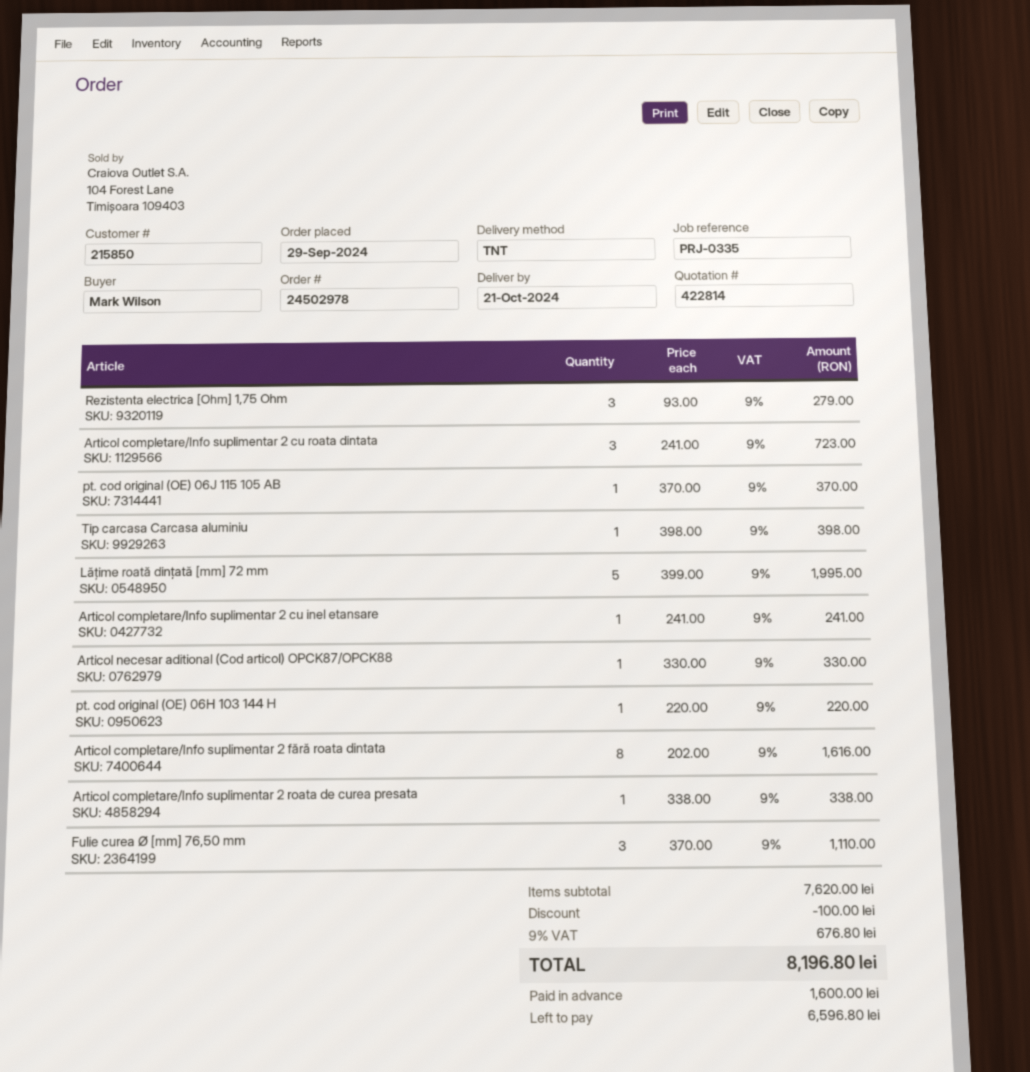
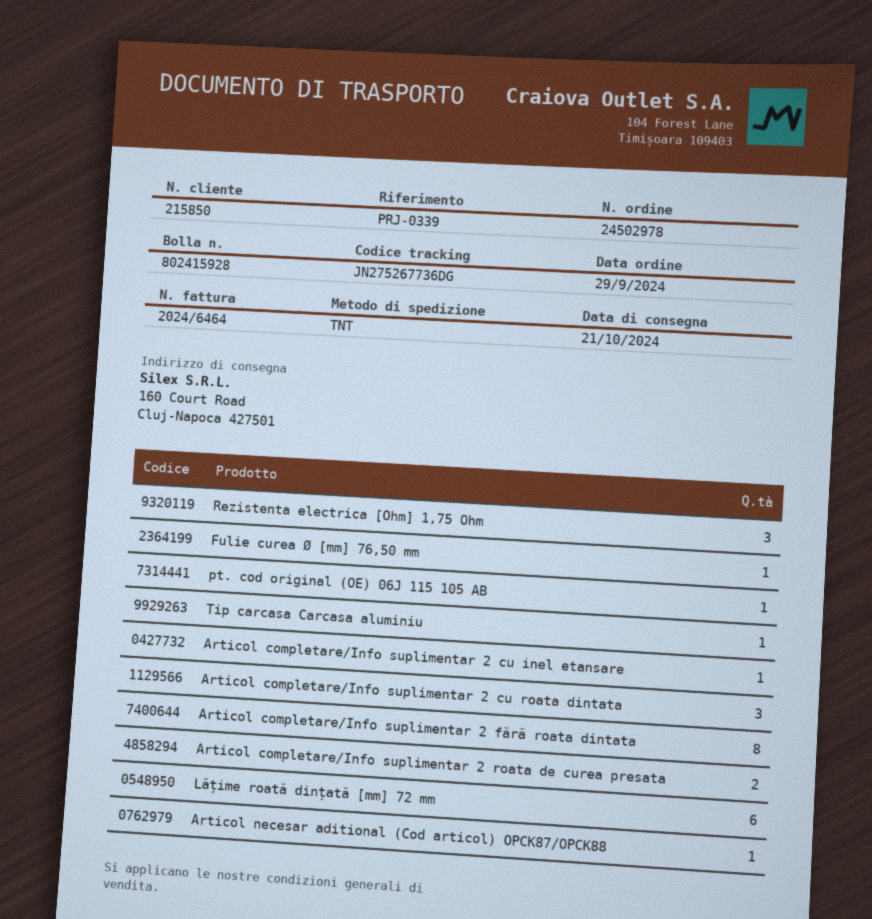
reference: PRJ-0335 -> PRJ-0339
Lățime roată dințată [mm] 72 mm: 5 -> 6
pt. cod original (OE) 06H 103 144 H: 1 -> none
Articol completare/Info suplimentar 2 roata de curea presata: 1 -> 2
Fulie curea Ø [mm] 76,50 mm: 3 -> 1

